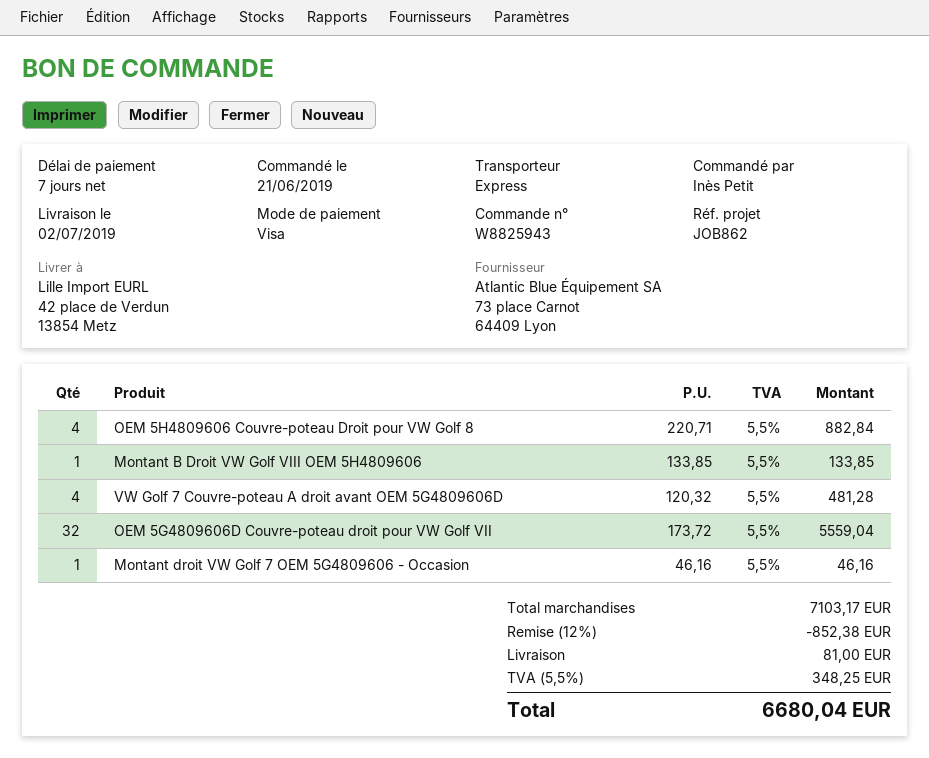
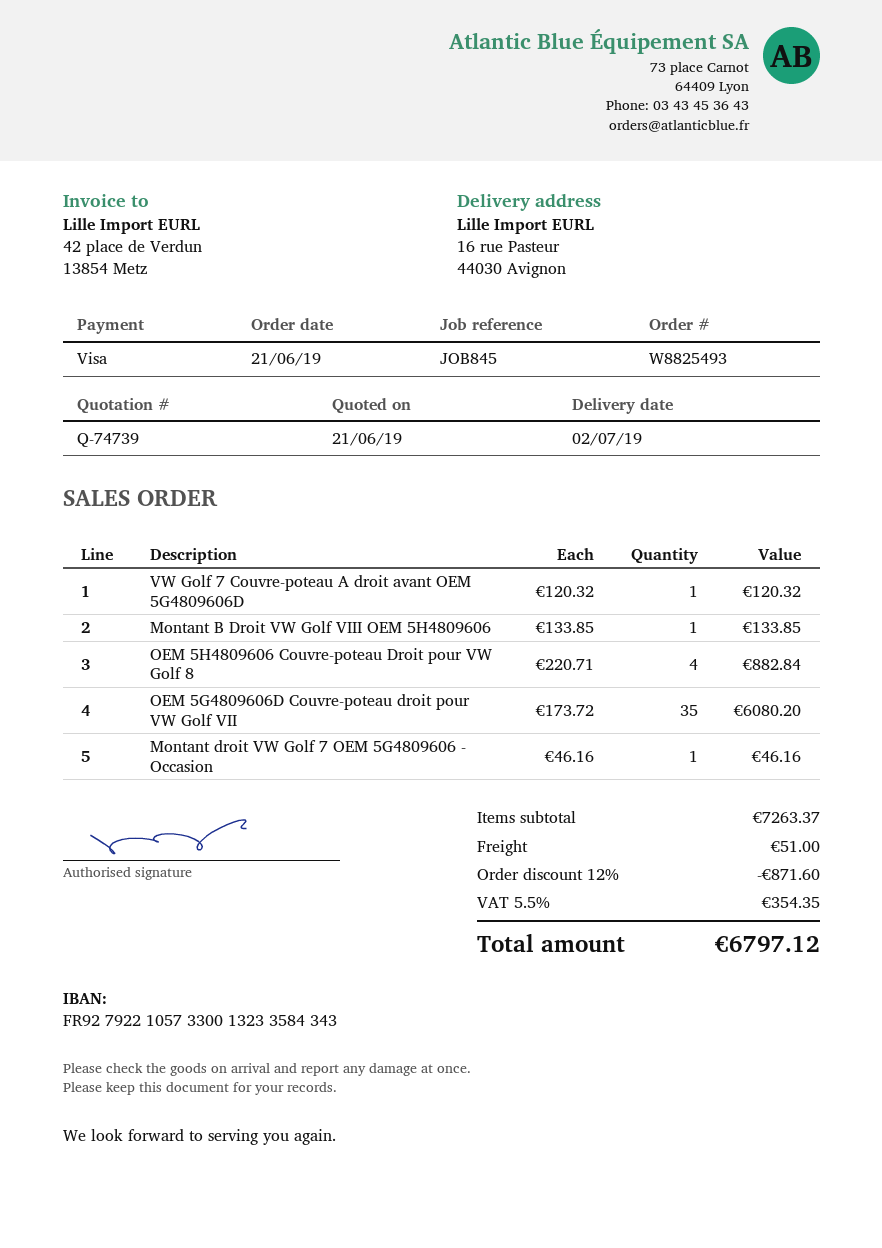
order number: W8825943 -> W8825493
reference: JOB862 -> JOB845
ship to: 42 place de Verdun, 13854 Metz -> 16 rue Pasteur, 44030 Avignon
VW Golf 7 Couvre-poteau A droit avant OEM 5G4809606D: 4 x 120.32 = 481.28 -> 1 x 120.32 = 120.32
OEM 5G4809606D Couvre-poteau droit pour VW Golf VII: 32 x 173.72 = 5559.04 -> 35 x 173.72 = 6080.20
subtotal: 7103.17 -> 7263.37
discount: 12% = 852.38 -> 12% = 871.60
shipping: 81.00 -> 51.00
tax: 5.5% = 348.25 -> 5.5% = 354.35
total: 6680.04 -> 6797.12

